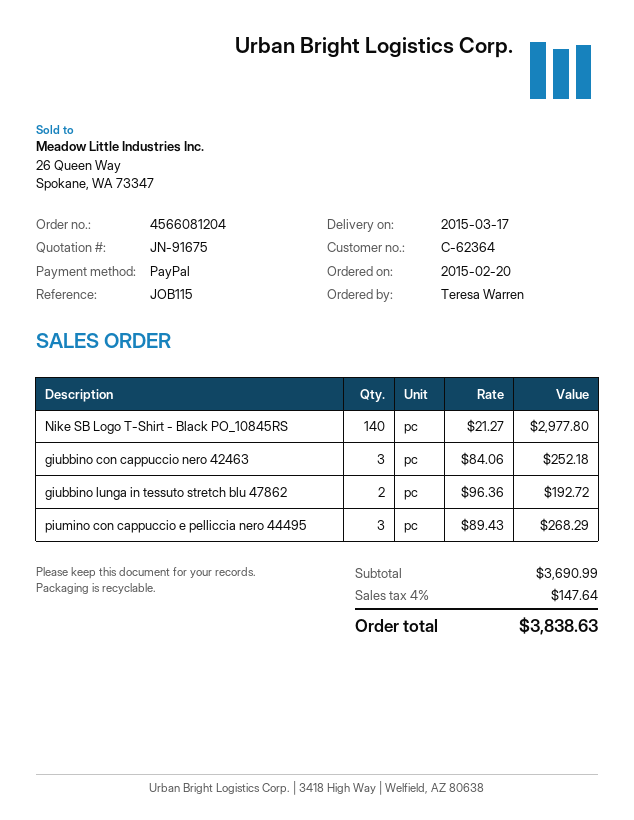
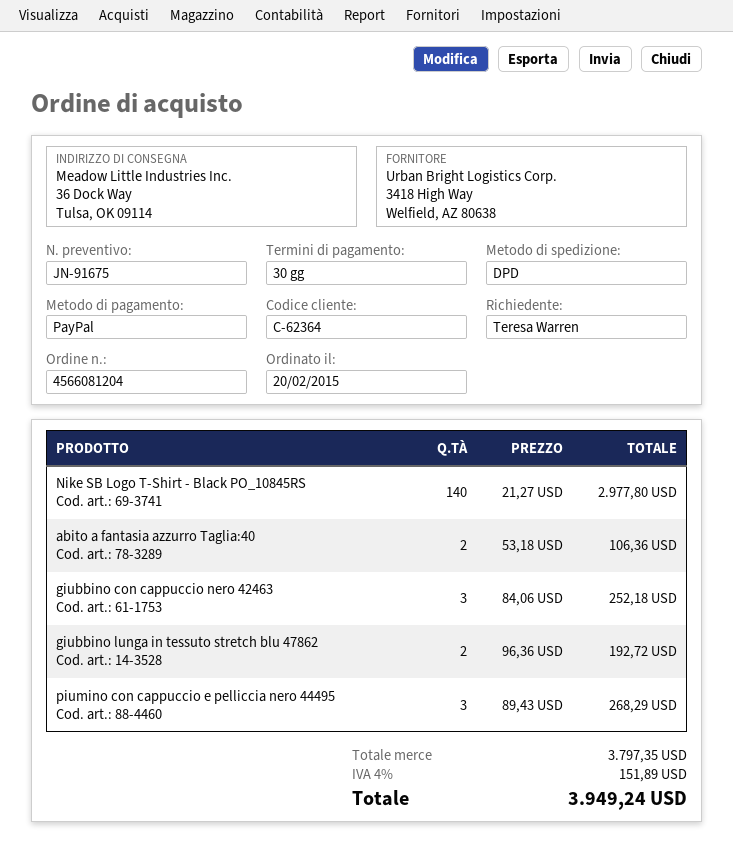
abito a fantasia azzurro Taglia:40: none -> 2 x 53.18 = 106.36
subtotal: 3690.99 -> 3797.35
tax: 4% = 147.64 -> 4% = 151.89
total: 3838.63 -> 3949.24

